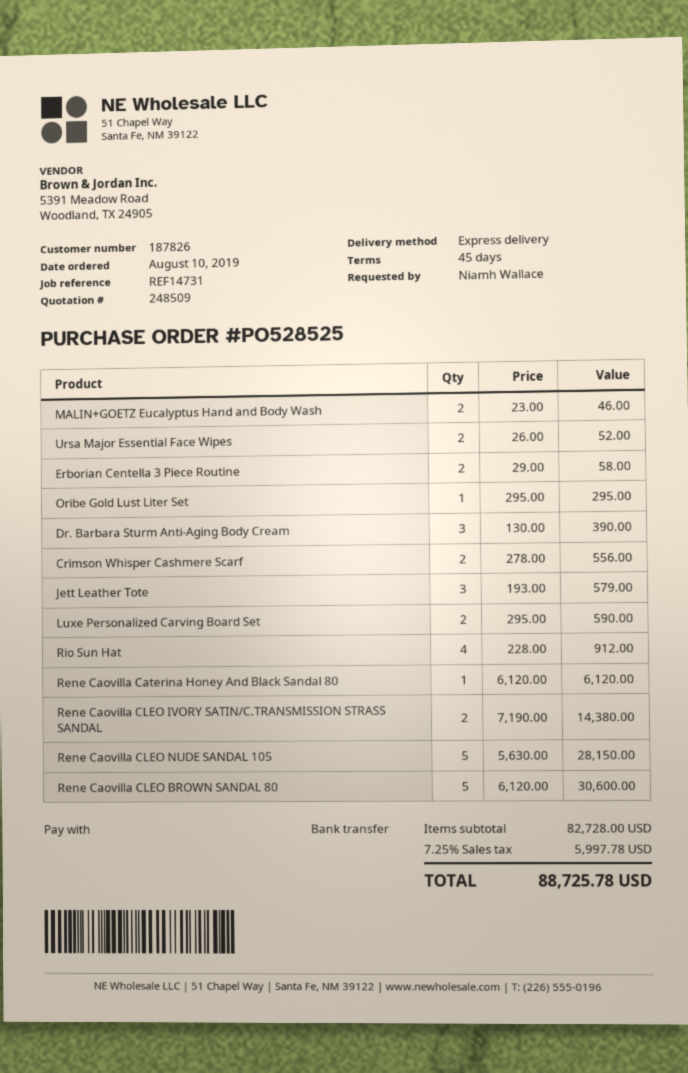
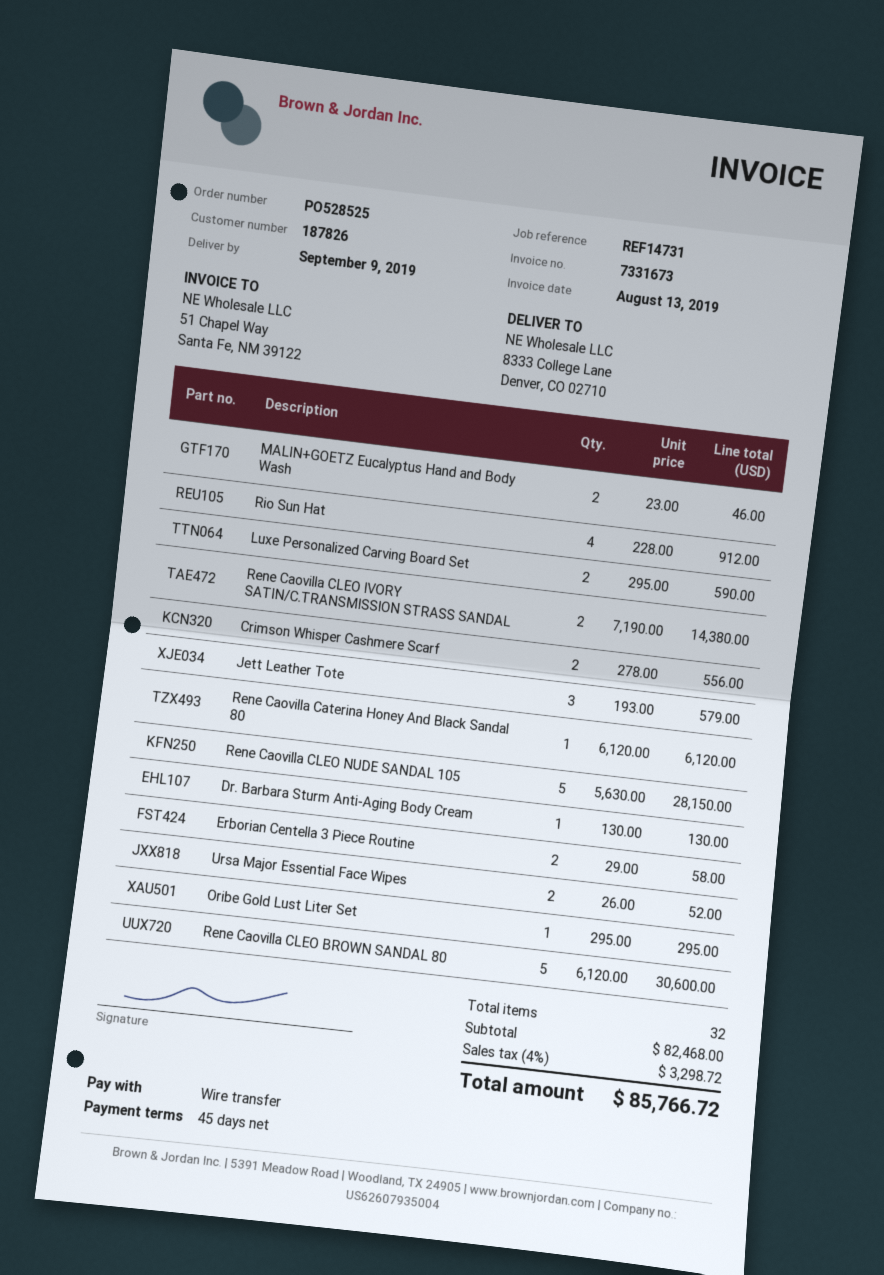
Dr. Barbara Sturm Anti-Aging Body Cream: 3 x 130.00 = 390.00 -> 1 x 130.00 = 130.00
subtotal: 82728.00 -> 82468.00
tax: 7.25% = 5997.78 -> 4% = 3298.72
total: 88725.78 -> 85766.72

